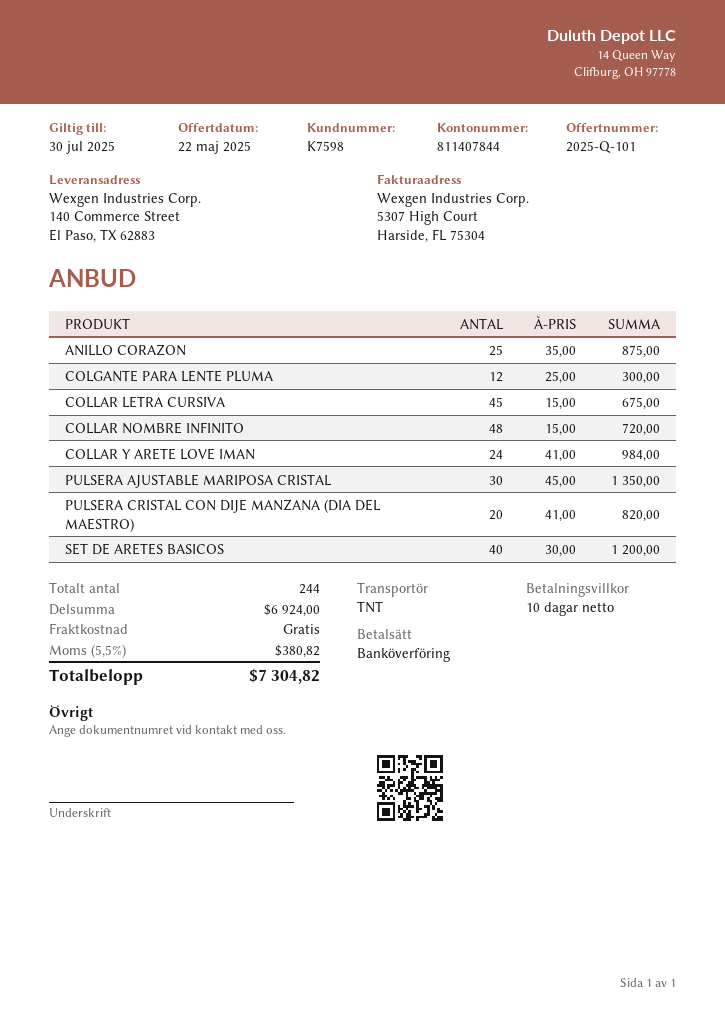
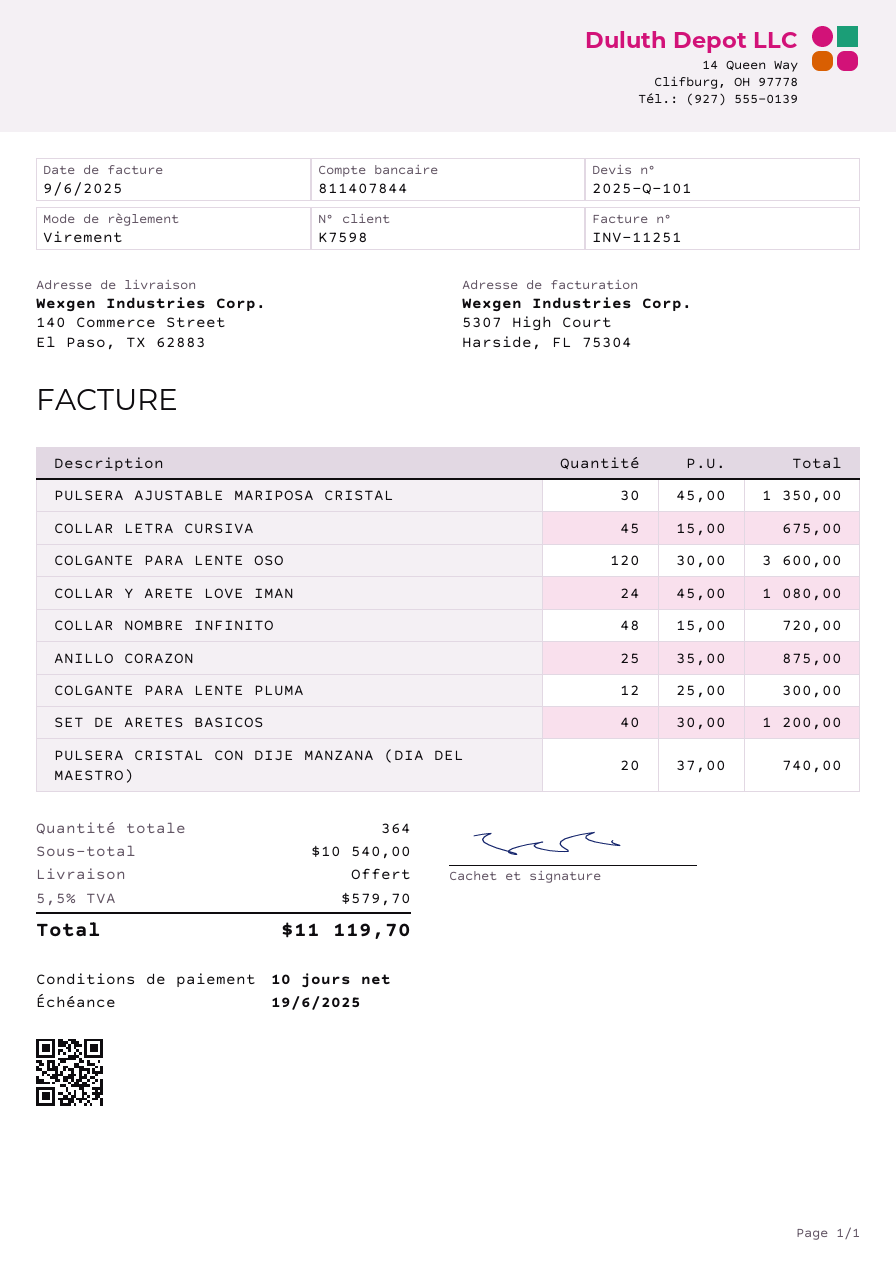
COLLAR Y ARETE LOVE IMAN: 24 x 41.00 = 984.00 -> 24 x 45.00 = 1080.00
PULSERA CRISTAL CON DIJE MANZANA (DIA DEL MAESTRO): 20 x 41.00 = 820.00 -> 20 x 37.00 = 740.00
COLGANTE PARA LENTE OSO: none -> 120 x 30.00 = 3600.00
total quantity: 244 -> 364
subtotal: 6924.00 -> 10540.00
tax: 5.5% = 380.82 -> 5.5% = 579.70
total: 7304.82 -> 11119.70

